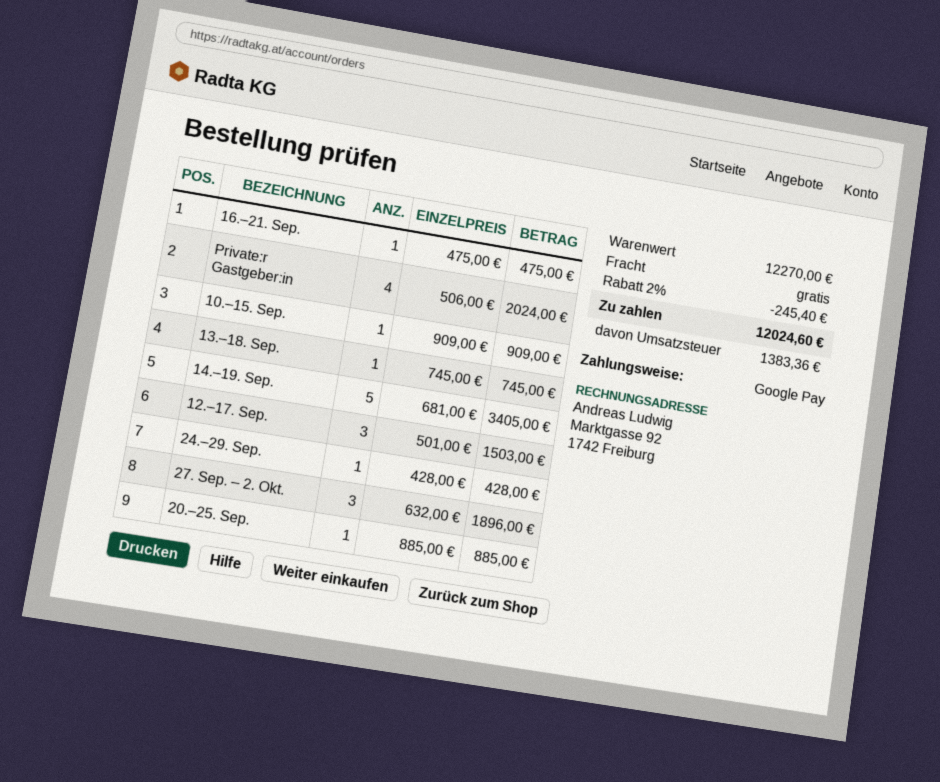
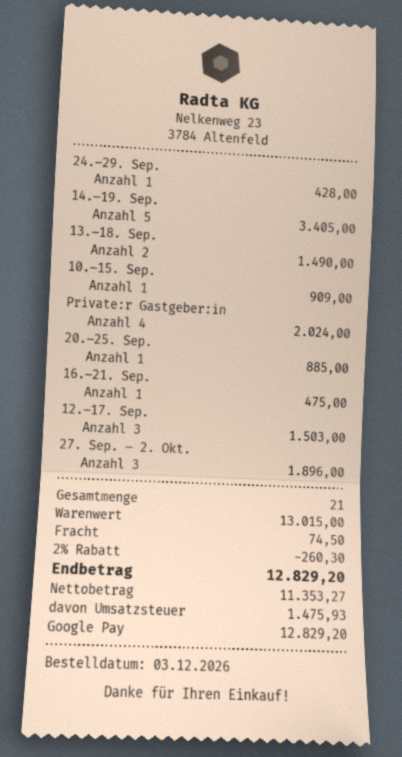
13.–18. Sep.: 1 for 745.00 -> 2 for 1490.00
subtotal: 12270.00 -> 13015.00
discount: 2% = 245.40 -> 2% = 260.30
shipping: 0.00 -> 74.50
tax: 1383.36 -> 1475.93
total: 12024.60 -> 12829.20

